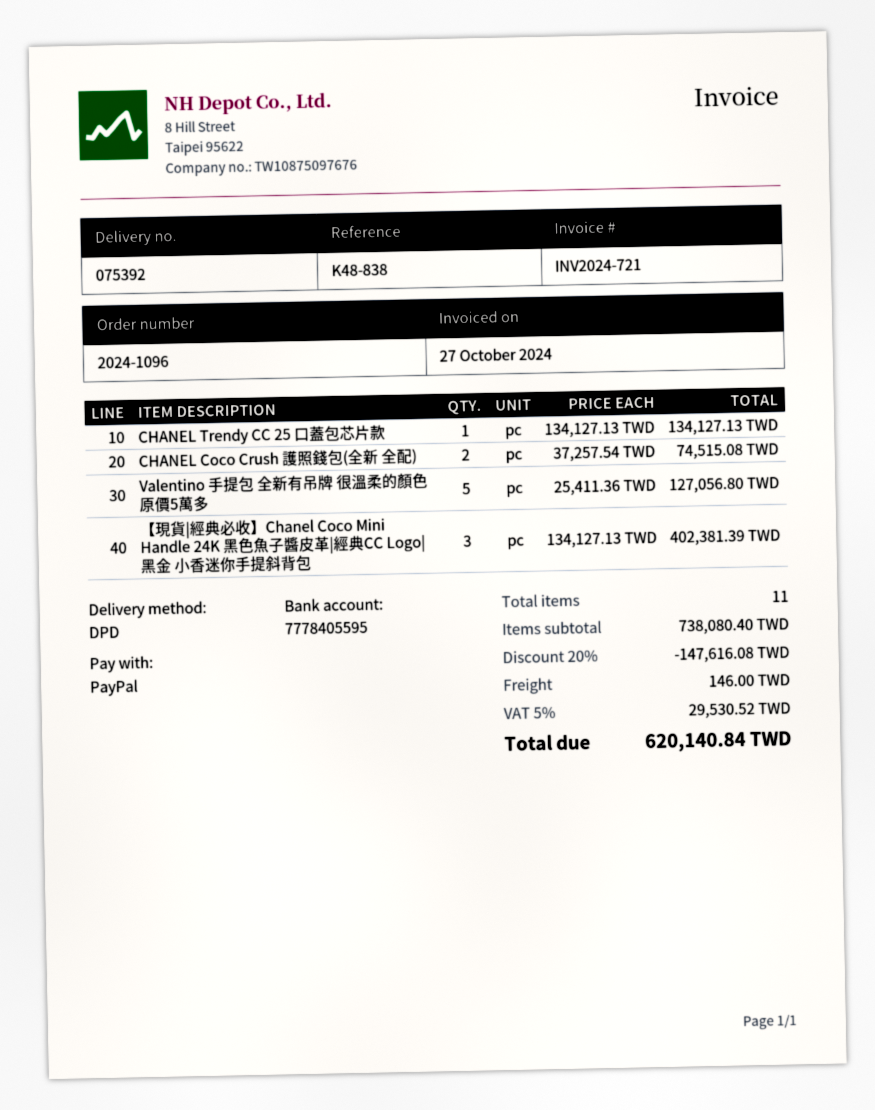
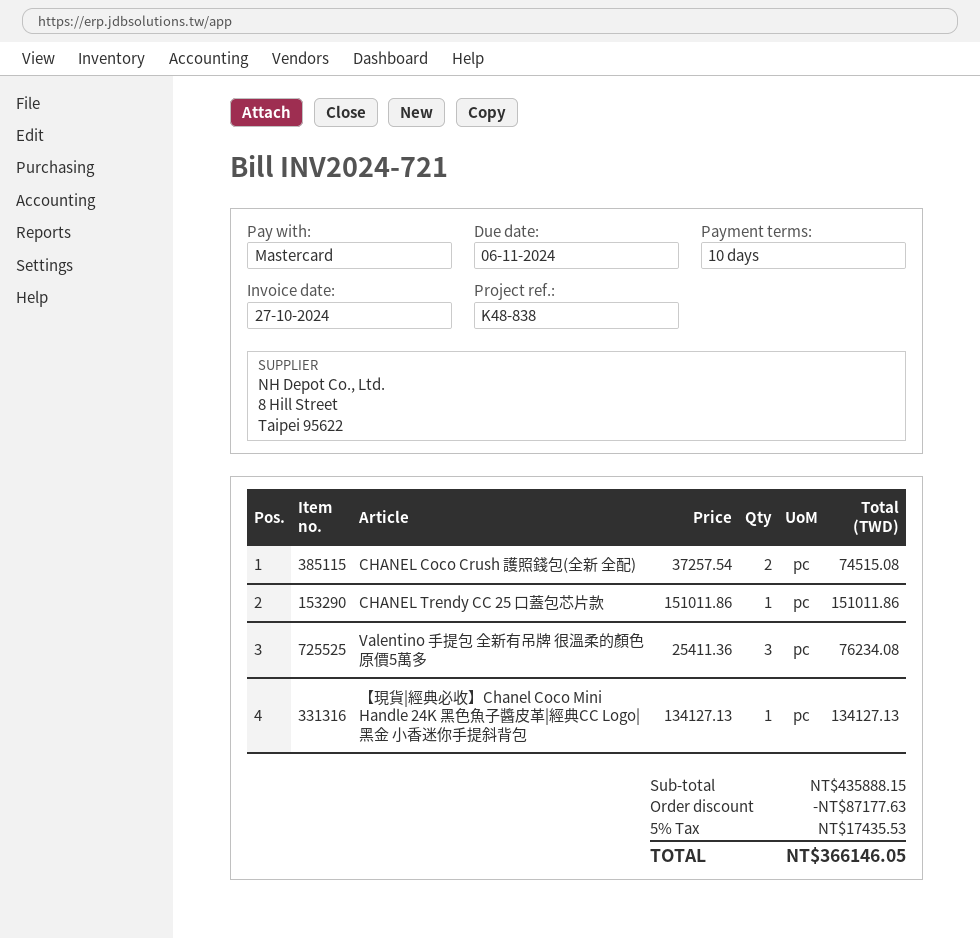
payment method: PayPal -> Mastercard
CHANEL Trendy CC 25 口蓋包芯片款: 1 x 134127.13 = 134127.13 -> 1 x 151011.86 = 151011.86
Valentino 手提包 全新有吊牌 很溫柔的顏色 原價5萬多: 5 x 25411.36 = 127056.80 -> 3 x 25411.36 = 76234.08
【現貨|經典必收】Chanel Coco Mini Handle 24K 黑色魚子醬皮革|經典CC Logo|黑金 小香迷你手提斜背包: 3 x 134127.13 = 402381.39 -> 1 x 134127.13 = 134127.13
subtotal: 738080.40 -> 435888.15
discount: 147616.08 -> 87177.63
shipping: 146.00 -> none
tax: 5% = 29530.52 -> 5% = 17435.53
total: 620140.84 -> 366146.05

